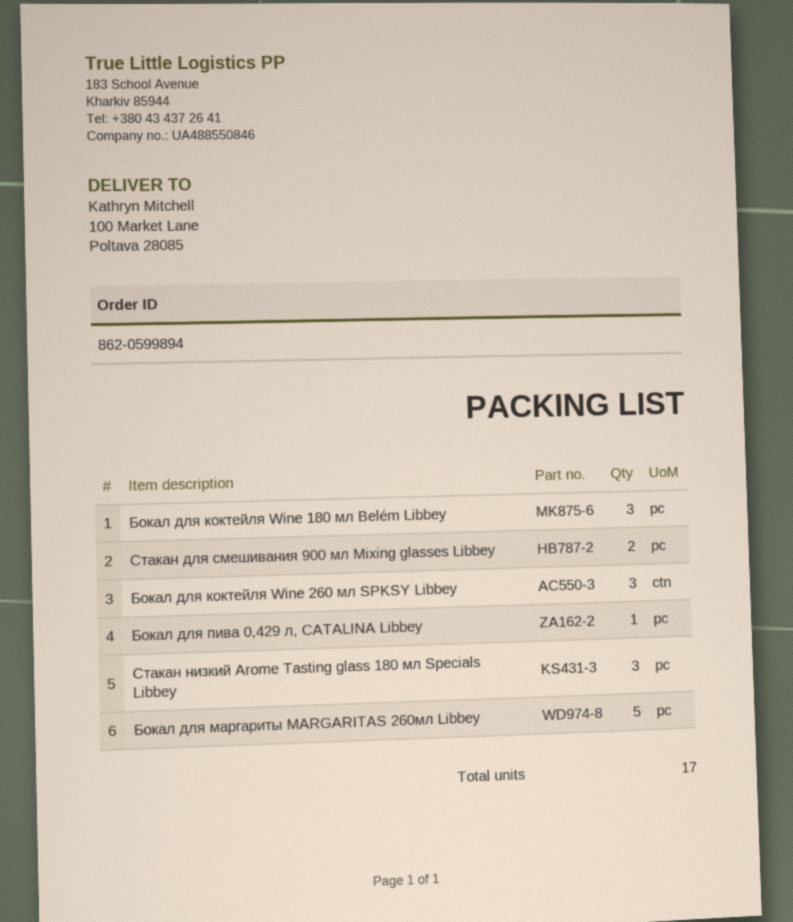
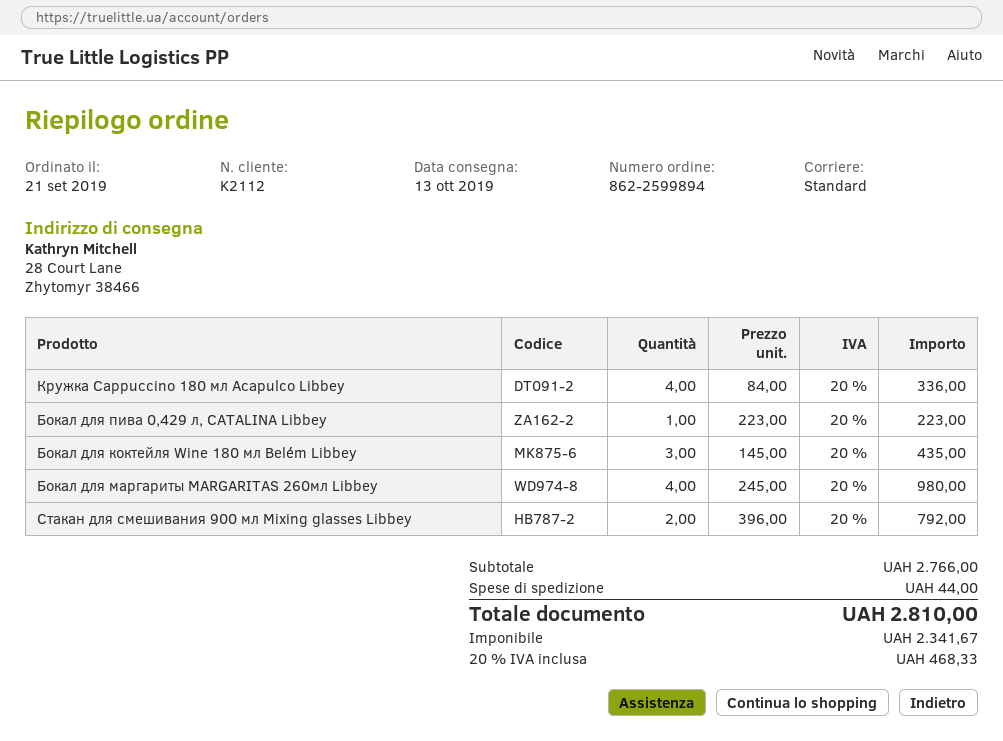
order number: 862-0599894 -> 862-2599894
ship to: 100 Market Lane, Poltava 28085 -> 28 Court Lane, Zhytomyr 38466
Бокал для коктейля Wine 260 мл SPKSY Libbey: 3 -> none
Стакан низкий Arome Tasting glass 180 мл Specials Libbey: 3 -> none
Бокал для маргариты MARGARITAS 260мл Libbey: 5 -> 4
Кружка Cappuccino 180 мл Acapulco Libbey: none -> 4

